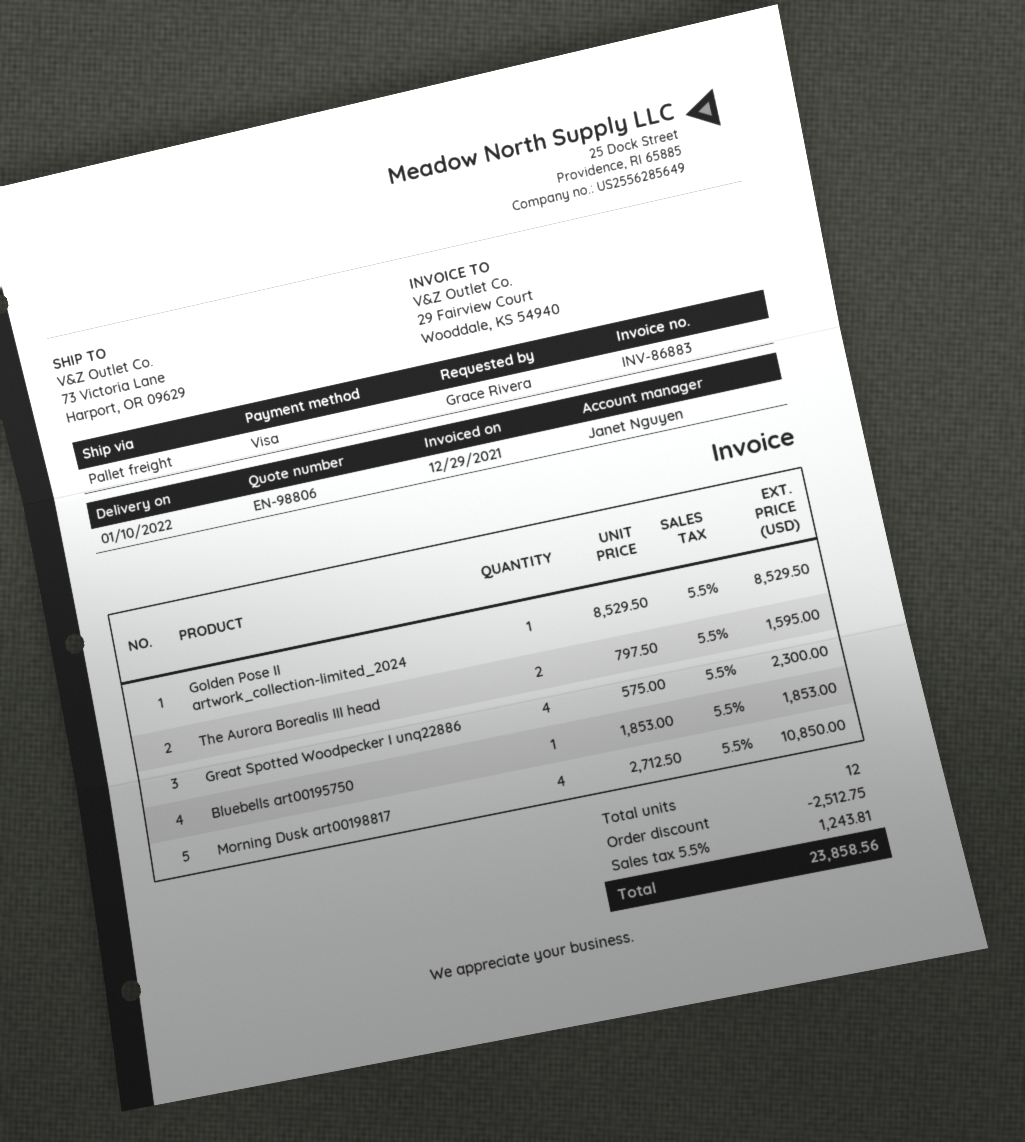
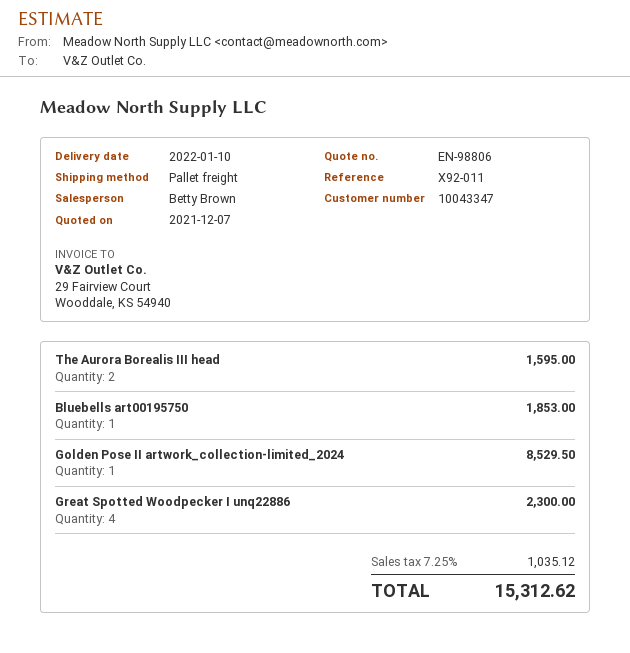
sales rep: Janet Nguyen -> Betty Brown
Morning Dusk art00198817: 4 for 10850.00 -> none
discount: 2512.75 -> none
tax: 5.5% = 1243.81 -> 7.25% = 1035.12
total: 23858.56 -> 15312.62

